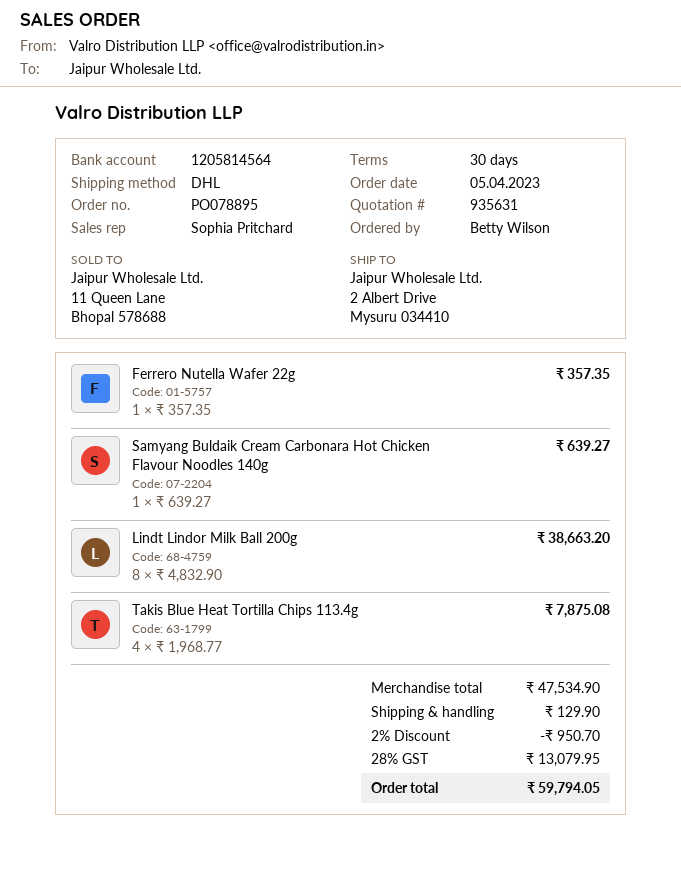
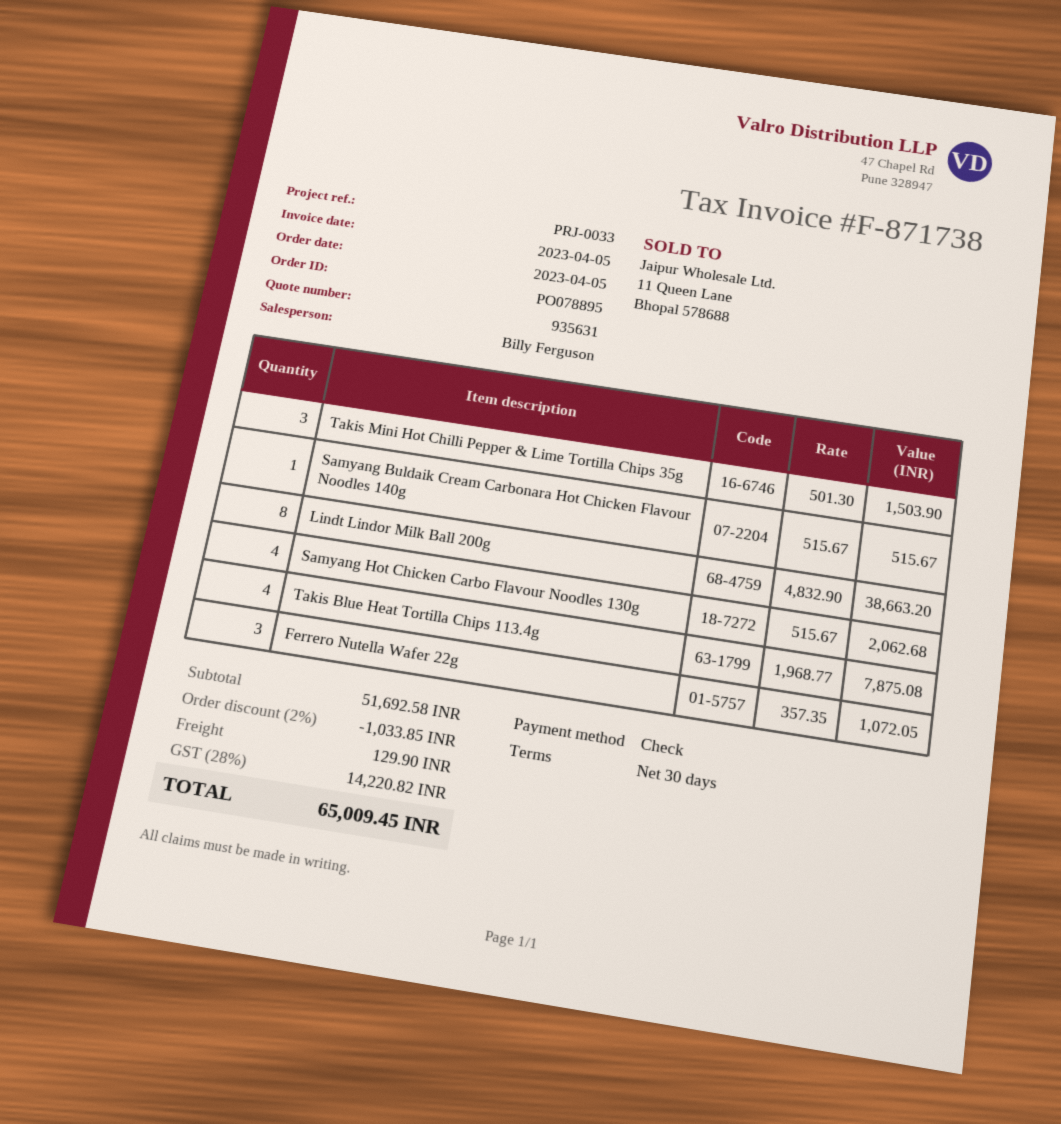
sales rep: Sophia Pritchard -> Billy Ferguson
Ferrero Nutella Wafer 22g: 1 x 357.35 = 357.35 -> 3 x 357.35 = 1072.05
Samyang Buldaik Cream Carbonara Hot Chicken Flavour Noodles 140g: 1 x 639.27 = 639.27 -> 1 x 515.67 = 515.67
Takis Mini Hot Chilli Pepper & Lime Tortilla Chips 35g: none -> 3 x 501.30 = 1503.90
Samyang Hot Chicken Carbo Flavour Noodles 130g: none -> 4 x 515.67 = 2062.68
subtotal: 47534.90 -> 51692.58
discount: 2% = 950.70 -> 2% = 1033.85
tax: 28% = 13079.95 -> 28% = 14220.82
total: 59794.05 -> 65009.45

